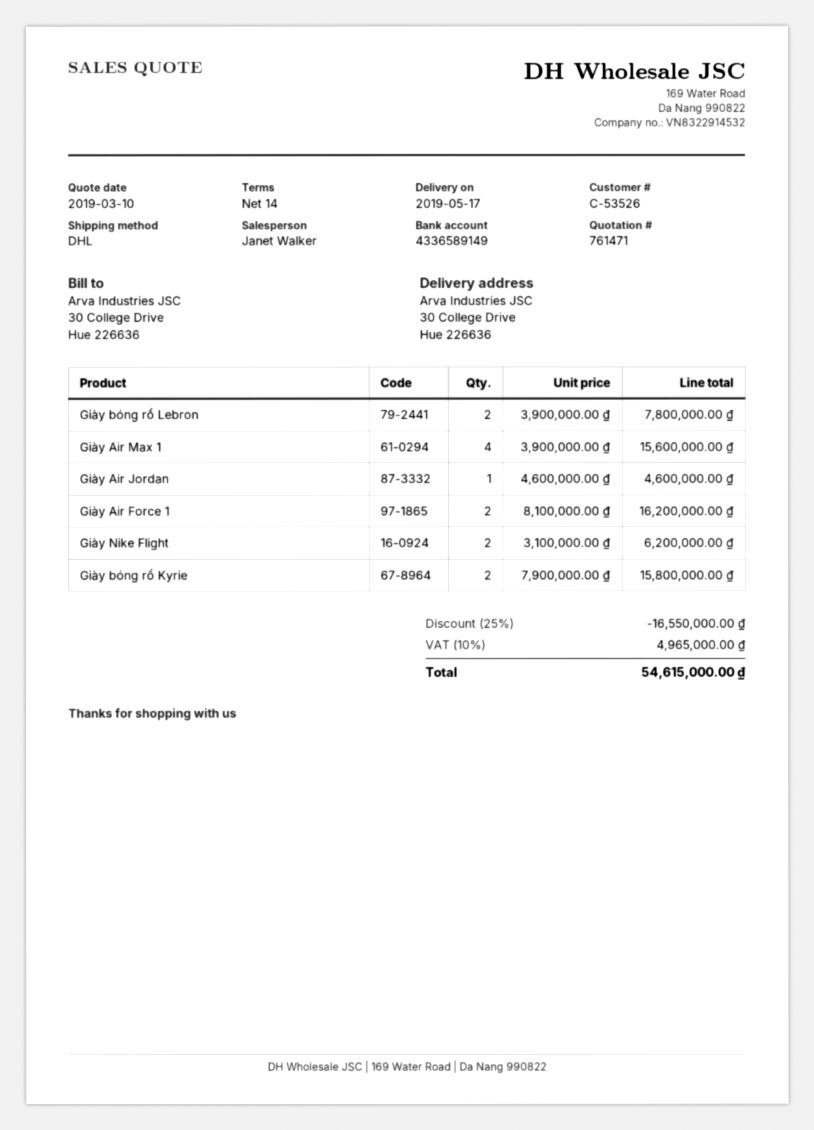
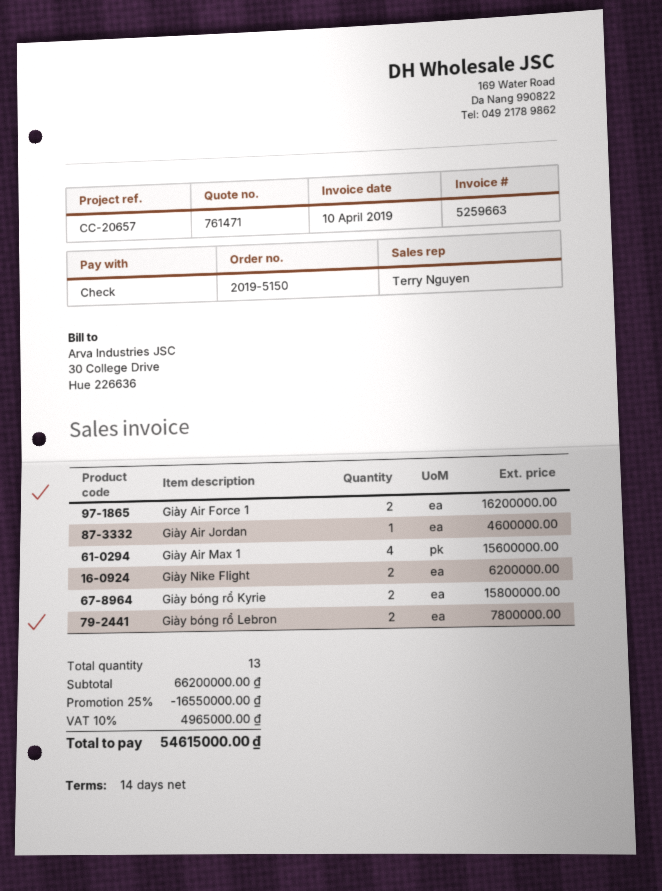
sales rep: Janet Walker -> Terry Nguyen

